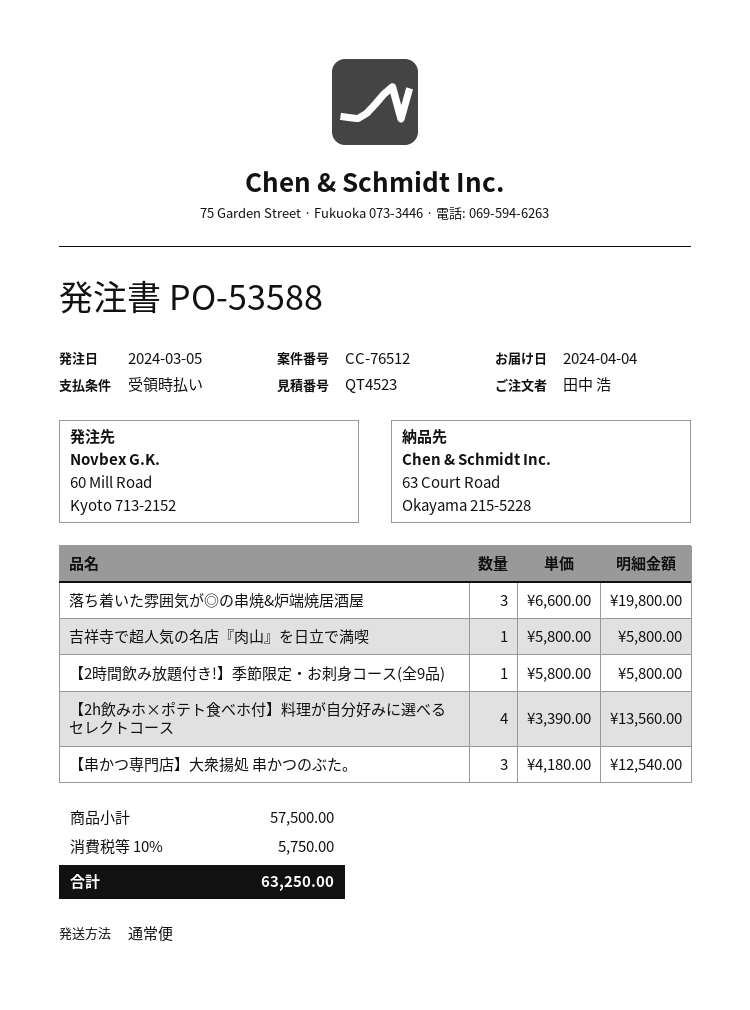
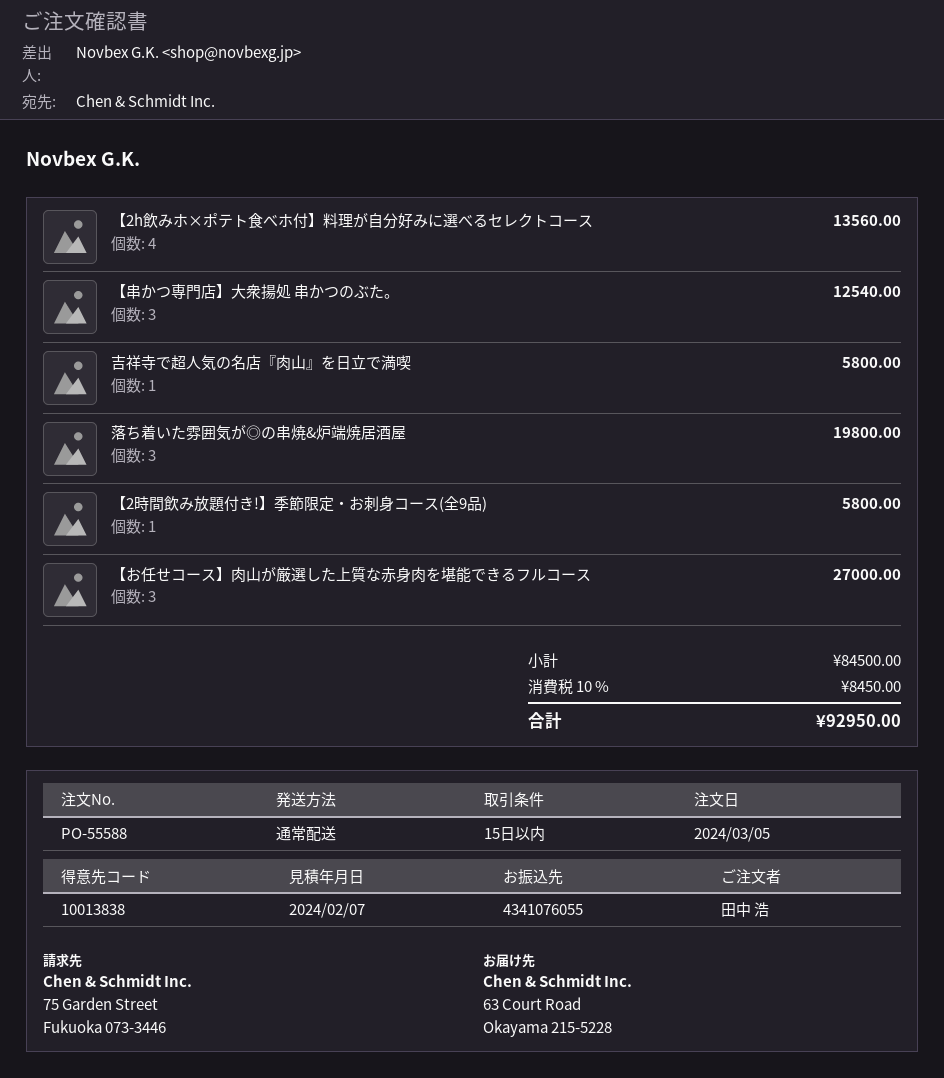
order number: PO-53588 -> PO-55588
payment terms: on receipt -> 15 days
【お任せコース】肉山が厳選した上質な赤身肉を堪能できるフルコース: none -> 3 for 27000.00
subtotal: 57500.00 -> 84500.00
tax: 10% = 5750.00 -> 10% = 8450.00
total: 63250.00 -> 92950.00

